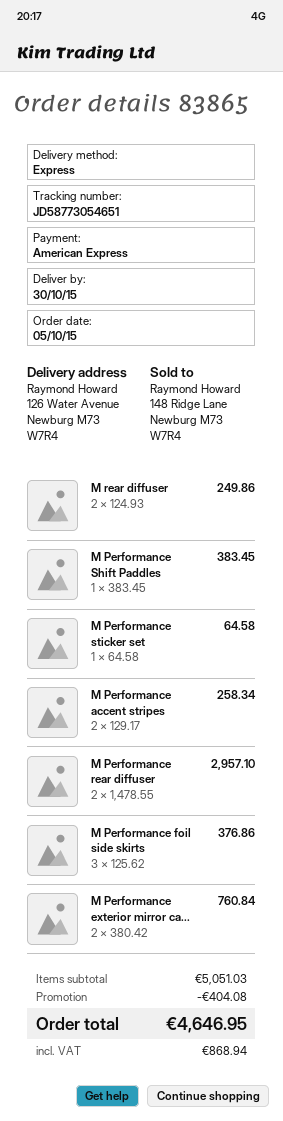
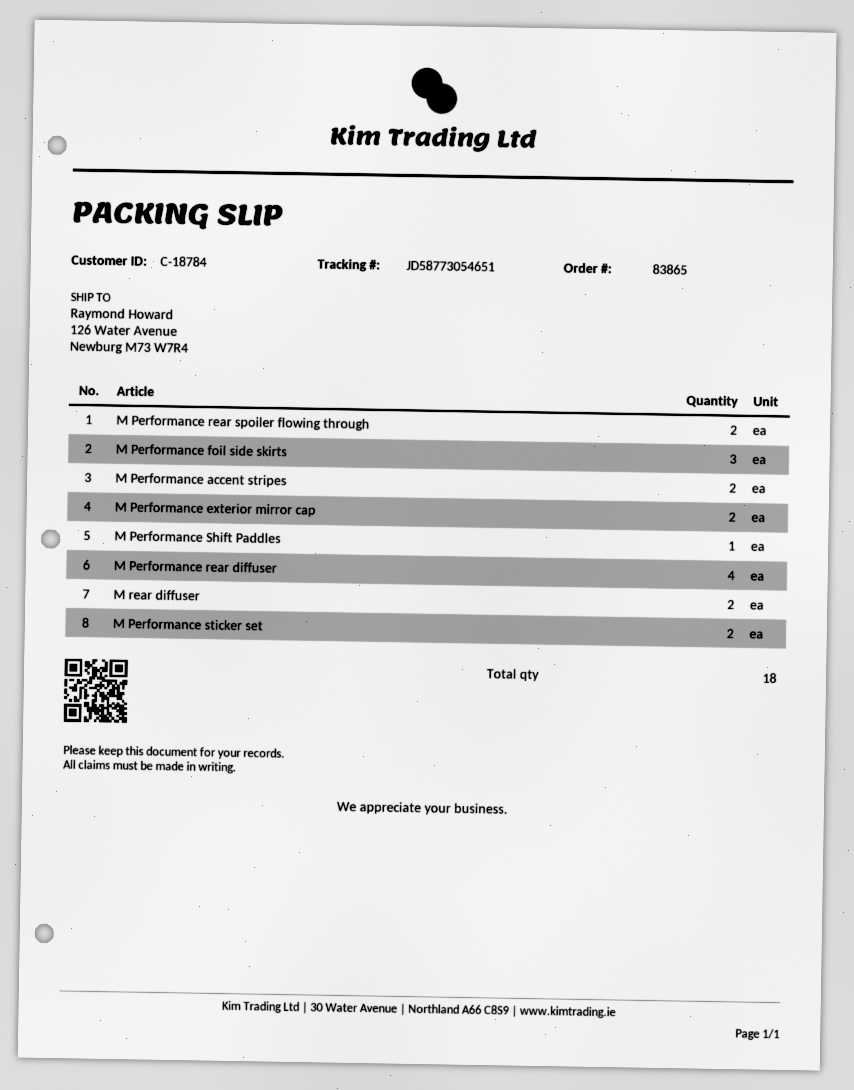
M Performance sticker set: 1 -> 2
M Performance rear diffuser: 2 -> 4
M Performance rear spoiler flowing through: none -> 2

